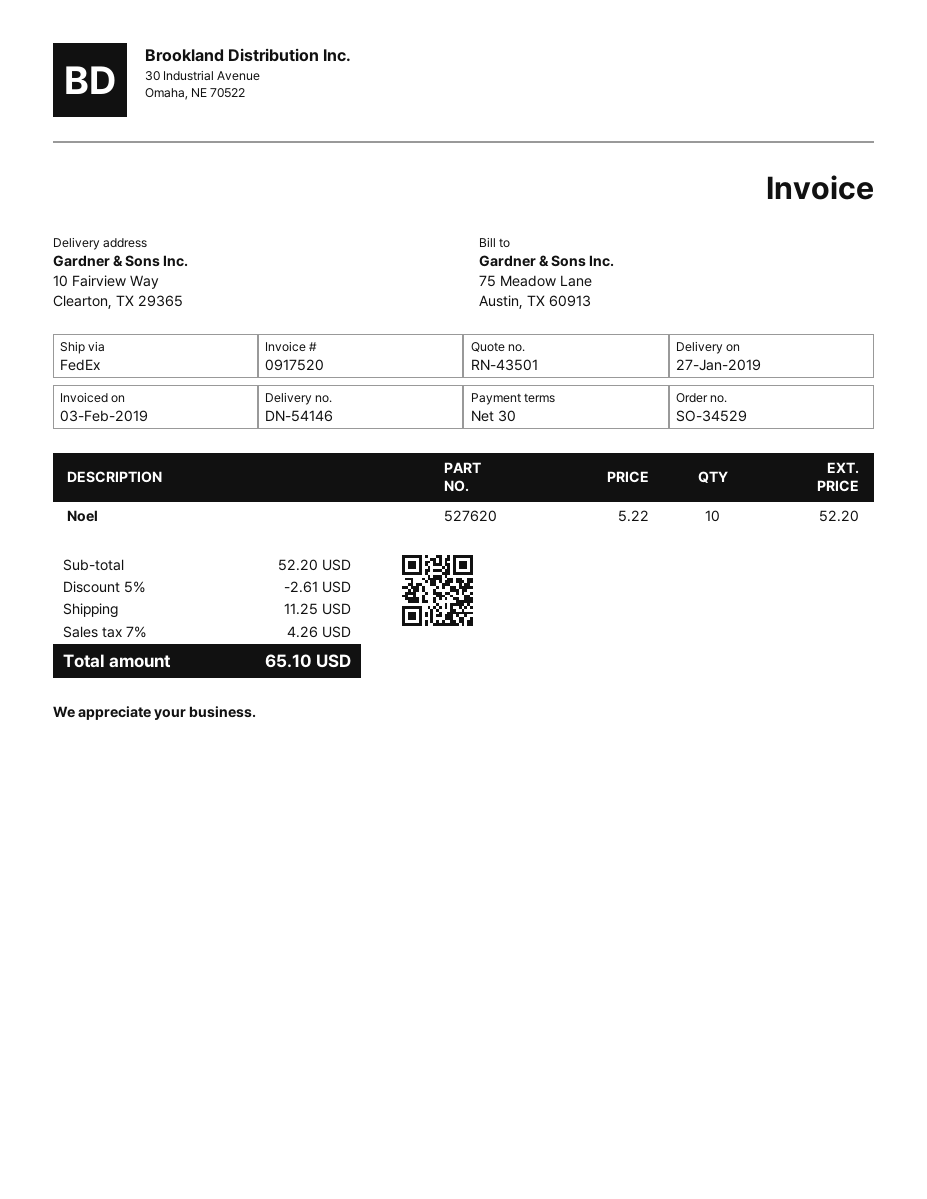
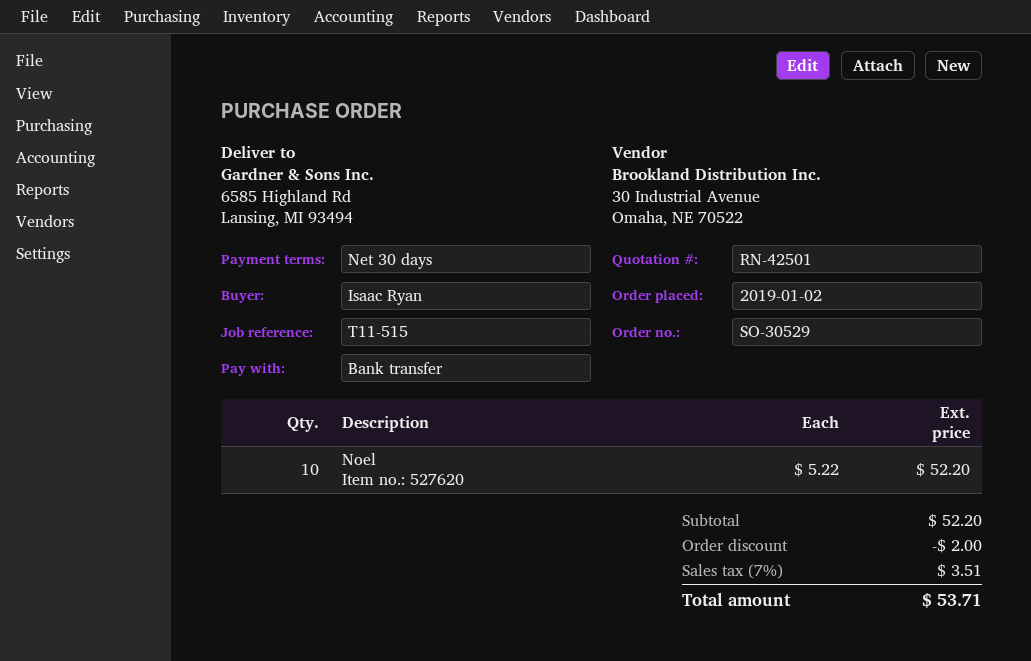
quote number: RN-43501 -> RN-42501
order number: SO-34529 -> SO-30529
ship to: 10 Fairview Way, Clearton, TX 29365 -> 6585 Highland Rd, Lansing, MI 93494
discount: 2.61 -> 2.00
shipping: 11.25 -> none
tax: 7% = 4.26 -> 7% = 3.51
total: 65.10 -> 53.71

